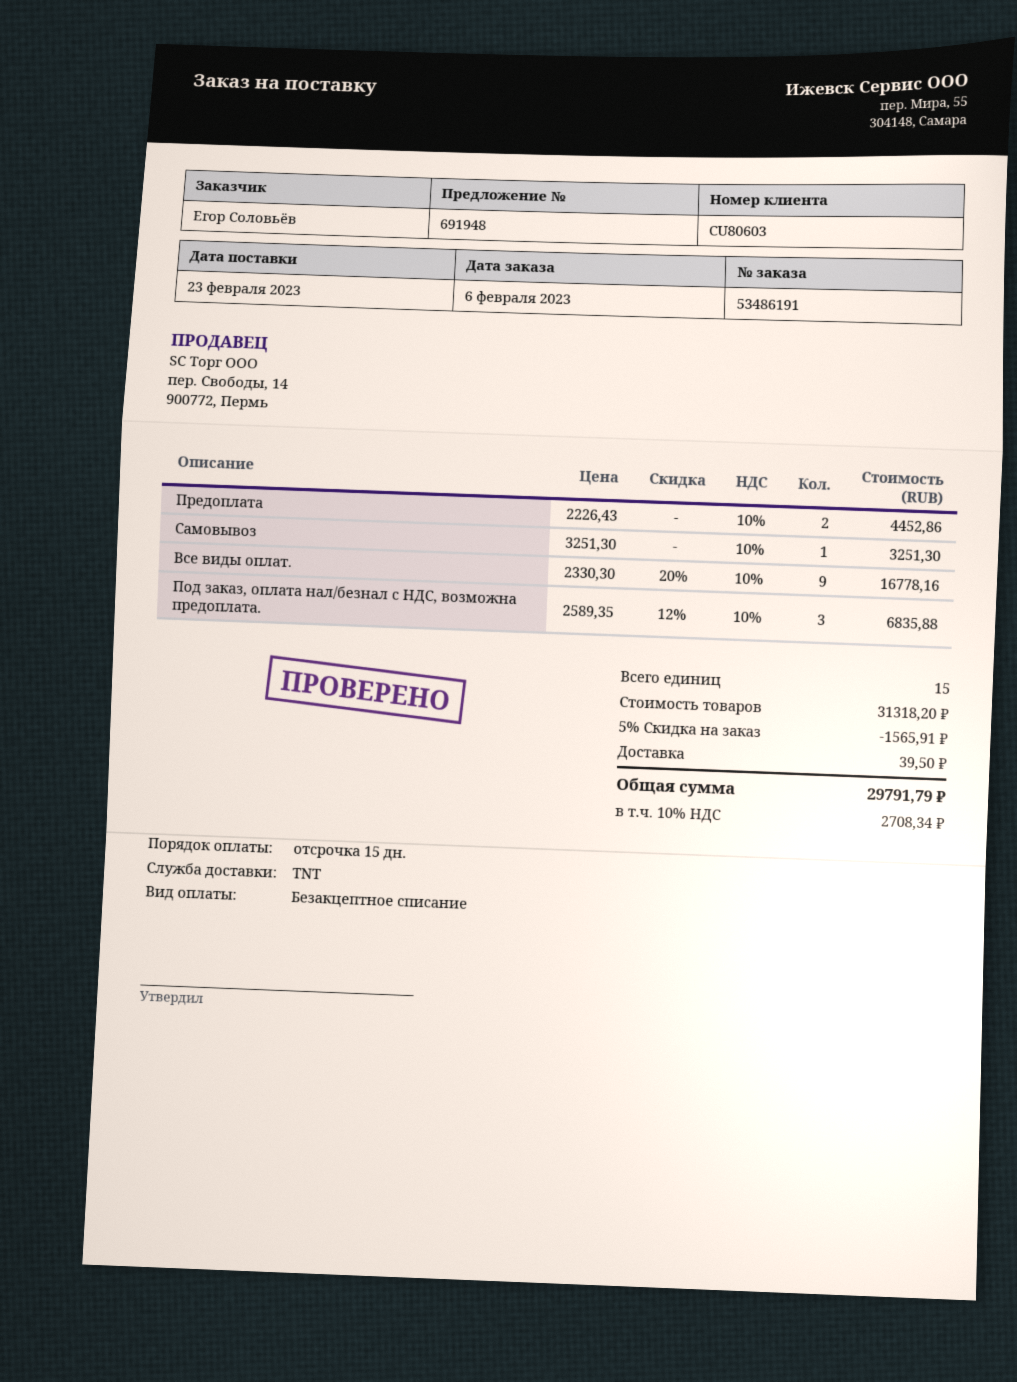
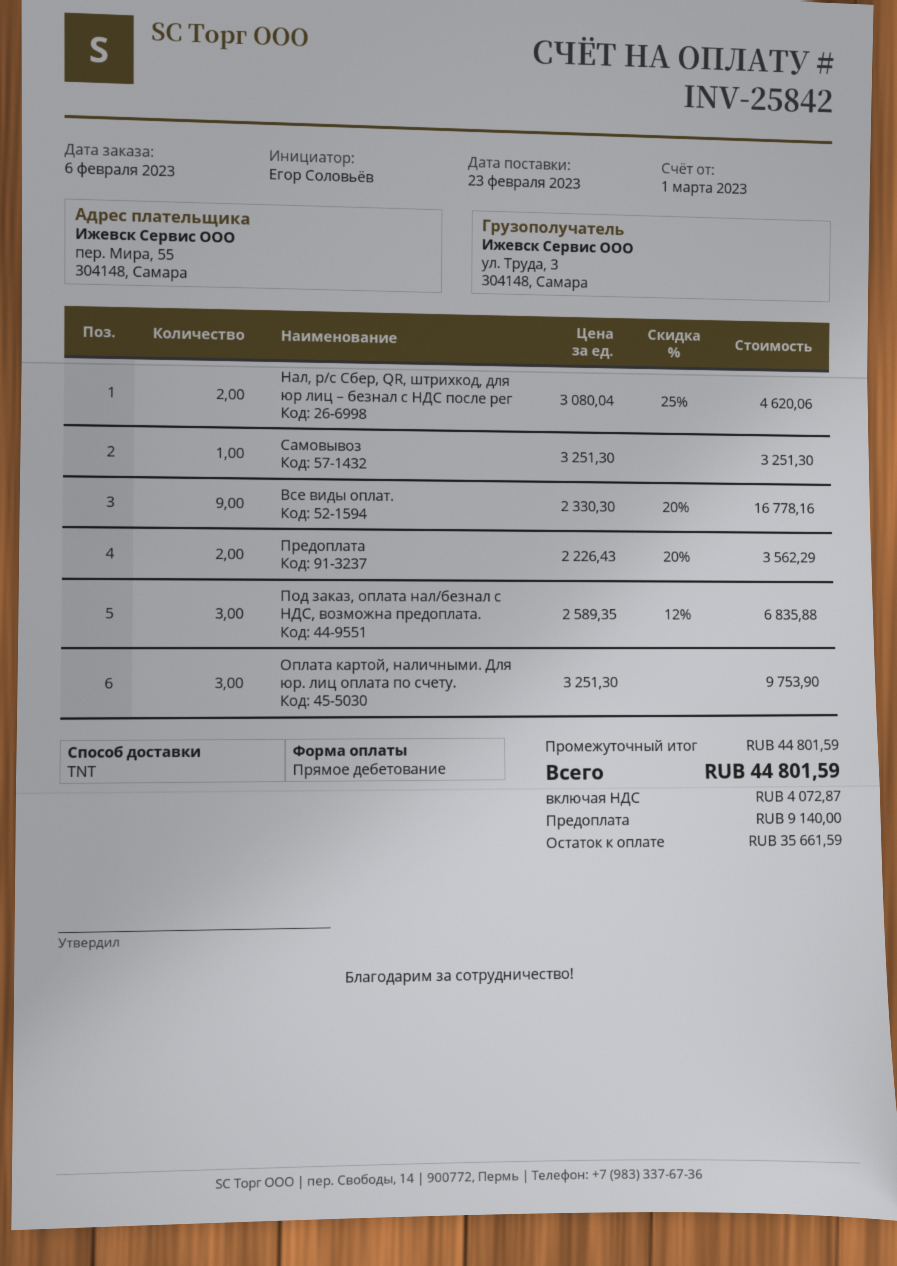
Предоплата: 2 x 2226.43 = 4452.86 -> 2 x 2226.43 - 20% = 3562.29
Нал, р/с Сбер, QR, штрихкод, для юр лиц – безнал с НДС после рег: none -> 2 x 3080.04 - 25% = 4620.06
Оплата картой, наличными. Для юр. лиц оплата по счету.: none -> 3 x 3251.30 = 9753.90
subtotal: 31318.20 -> 44801.59
discount: 5% = 1565.91 -> none
shipping: 39.50 -> none
tax: 2708.34 -> 4072.87
total: 29791.79 -> 44801.59

